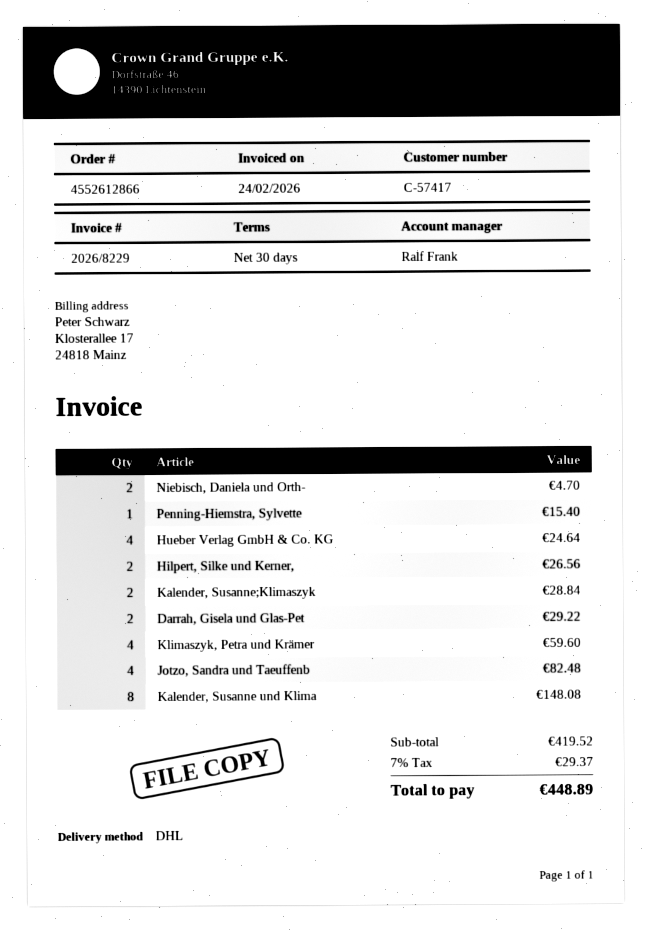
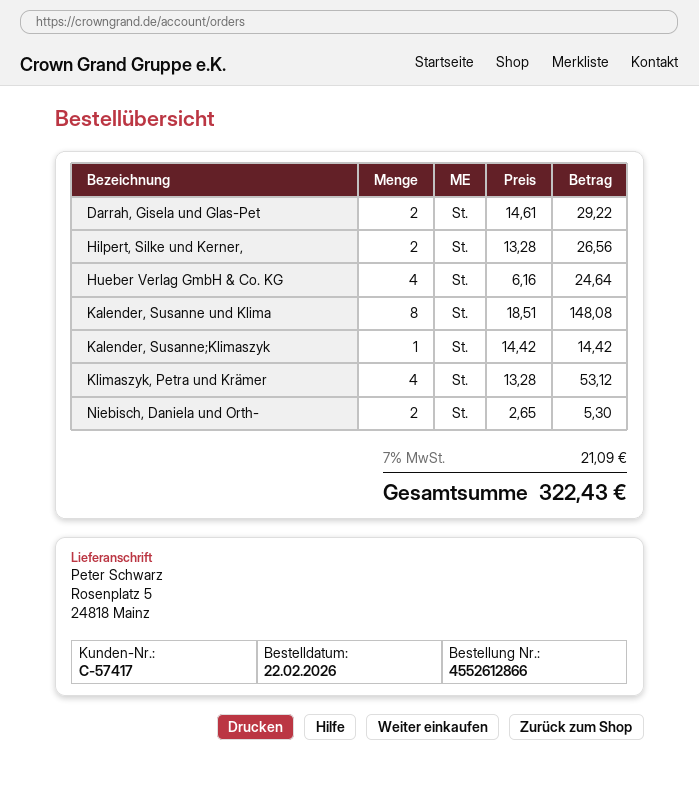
Niebisch, Daniela und Orth-: 2 for 4.70 -> 2 for 5.30
Penning-Hiemstra, Sylvette: 1 for 15.40 -> none
Kalender, Susanne;Klimaszyk: 2 for 28.84 -> 1 for 14.42
Klimaszyk, Petra und Krämer: 4 for 59.60 -> 4 for 53.12
Jotzo, Sandra und Taeuffenb: 4 for 82.48 -> none
tax: 7% = 29.37 -> 7% = 21.09
total: 448.89 -> 322.43

